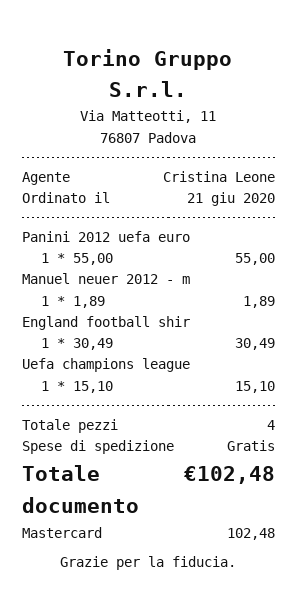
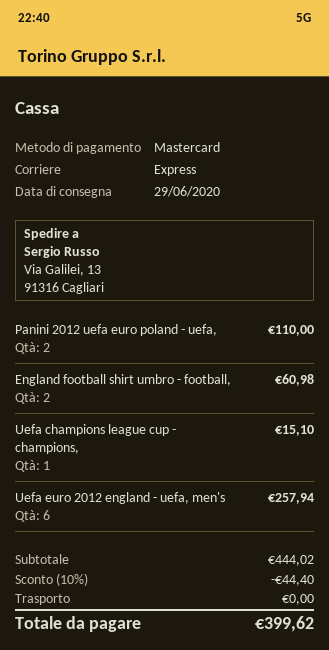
Panini 2012 uefa euro: 1 for 55.00 -> 2 for 110.00
Manuel neuer 2012 - m: 1 for 1.89 -> none
England football shir: 1 for 30.49 -> 2 for 60.98
Uefa euro 2012 england - uefa, men's: none -> 6 for 257.94
discount: none -> 10% = 44.40
total: 102.48 -> 399.62

